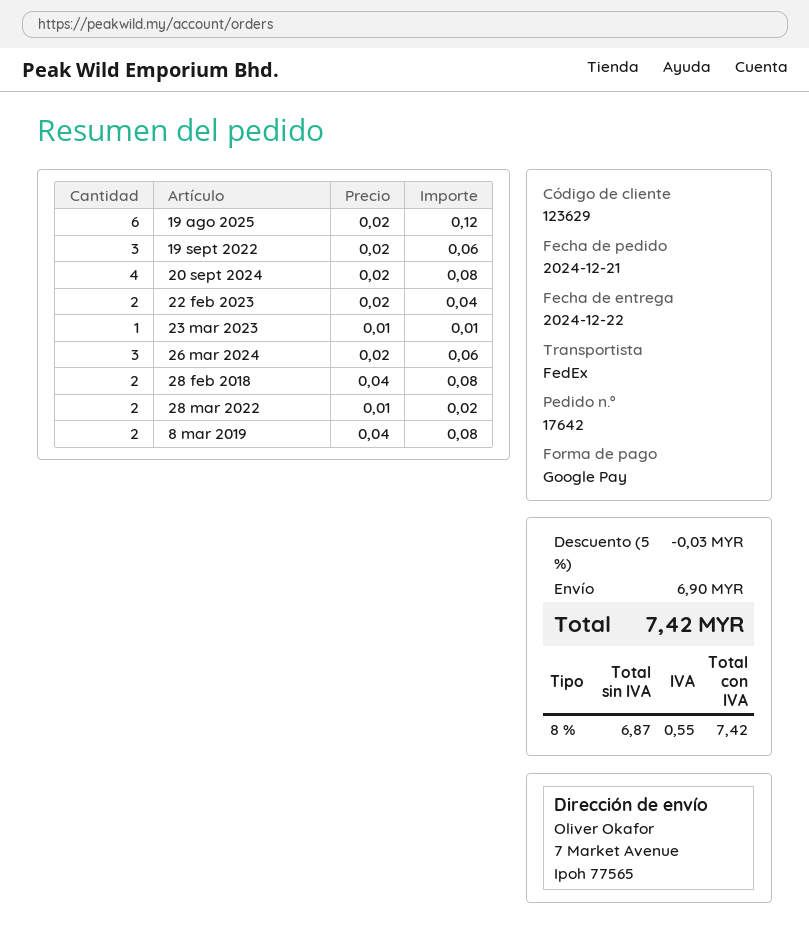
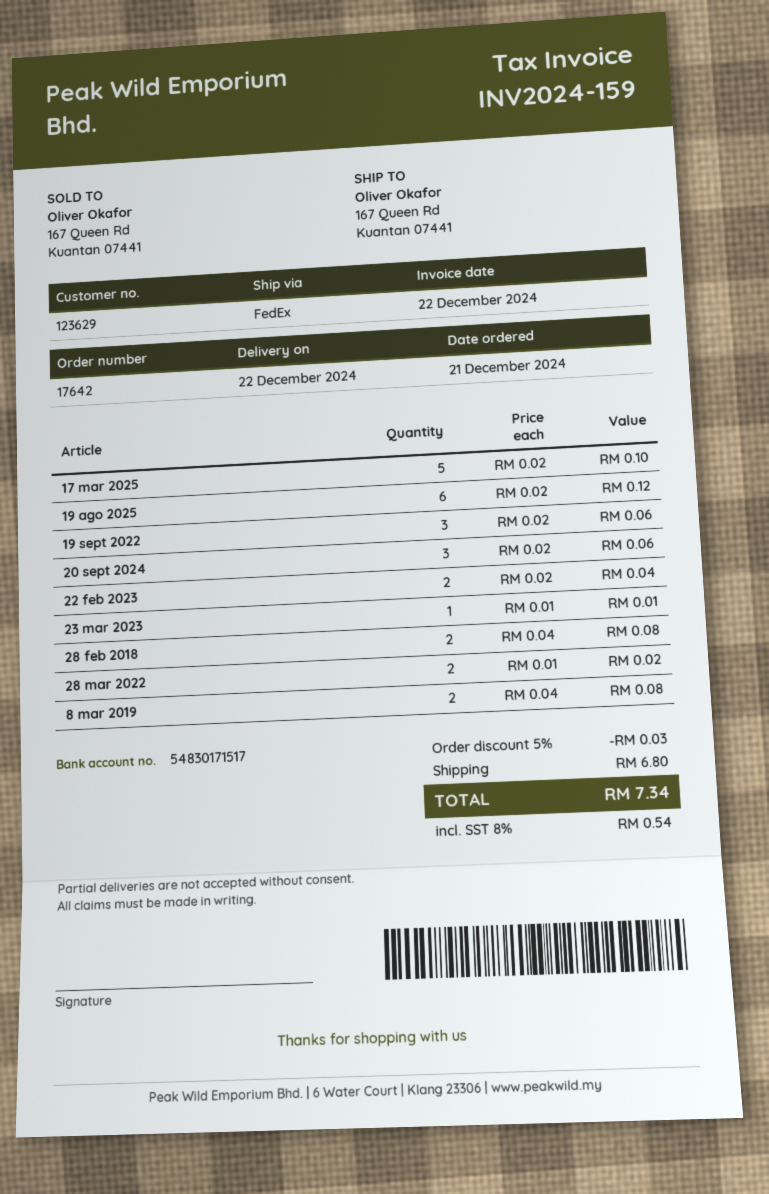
ship to: 7 Market Avenue, Ipoh 77565 -> 167 Queen Rd, Kuantan 07441
20 sept 2024: 4 x 0.02 = 0.08 -> 3 x 0.02 = 0.06
26 mar 2024: 3 x 0.02 = 0.06 -> none
17 mar 2025: none -> 5 x 0.02 = 0.10
shipping: 6.90 -> 6.80
tax: 8% = 0.55 -> 8% = 0.54
total: 7.42 -> 7.34

